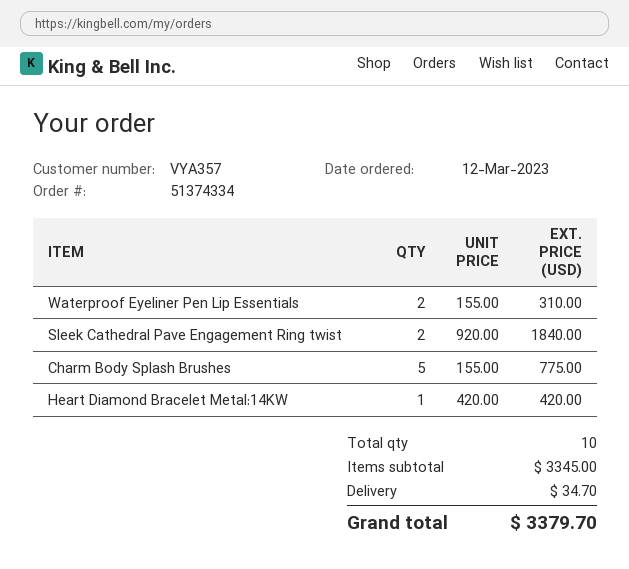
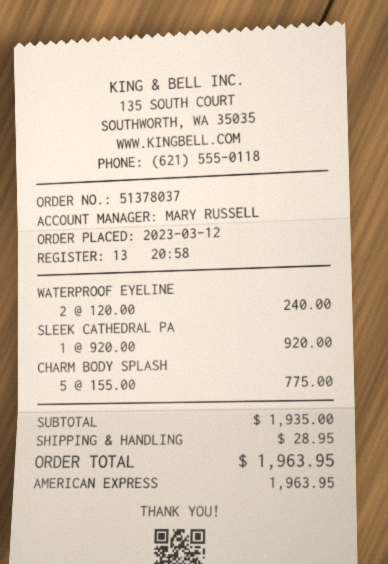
order number: 51374334 -> 51378037
Waterproof Eyeliner Pen Lip Essentials: 2 x 155.00 = 310.00 -> 2 x 120.00 = 240.00
Sleek Cathedral Pave Engagement Ring twist: 2 x 920.00 = 1840.00 -> 1 x 920.00 = 920.00
Heart Diamond Bracelet Metal:14KW: 1 x 420.00 = 420.00 -> none
subtotal: 3345.00 -> 1935.00
shipping: 34.70 -> 28.95
total: 3379.70 -> 1963.95

